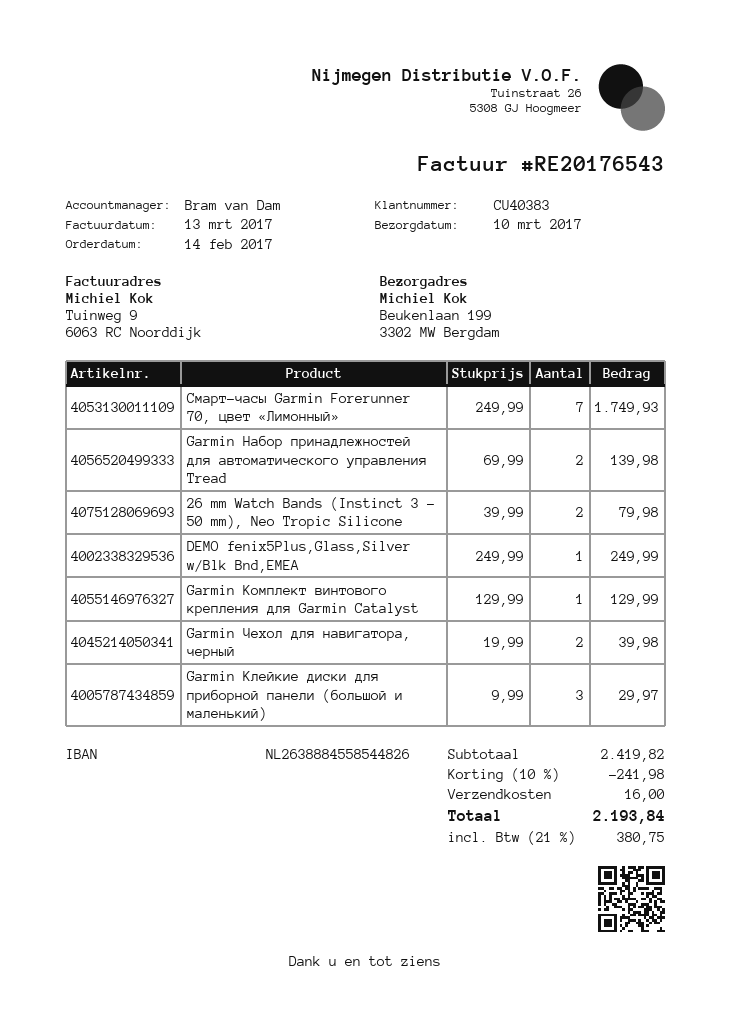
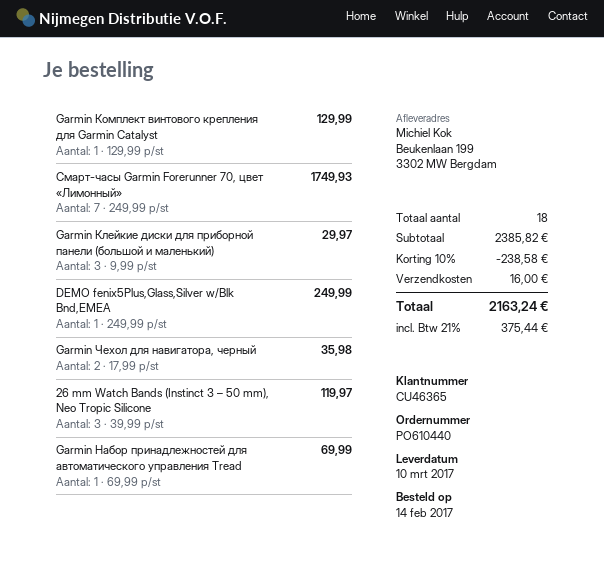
customer number: CU40383 -> CU46365
Garmin Набор принадлежностей для автоматического управления Tread: 2 x 69.99 = 139.98 -> 1 x 69.99 = 69.99
26 mm Watch Bands (Instinct 3 – 50 mm), Neo Tropic Silicone: 2 x 39.99 = 79.98 -> 3 x 39.99 = 119.97
Garmin Чехол для навигатора, черный: 2 x 19.99 = 39.98 -> 2 x 17.99 = 35.98
subtotal: 2419.82 -> 2385.82
discount: 10% = 241.98 -> 10% = 238.58
tax: 21% = 380.75 -> 21% = 375.44
total: 2193.84 -> 2163.24

